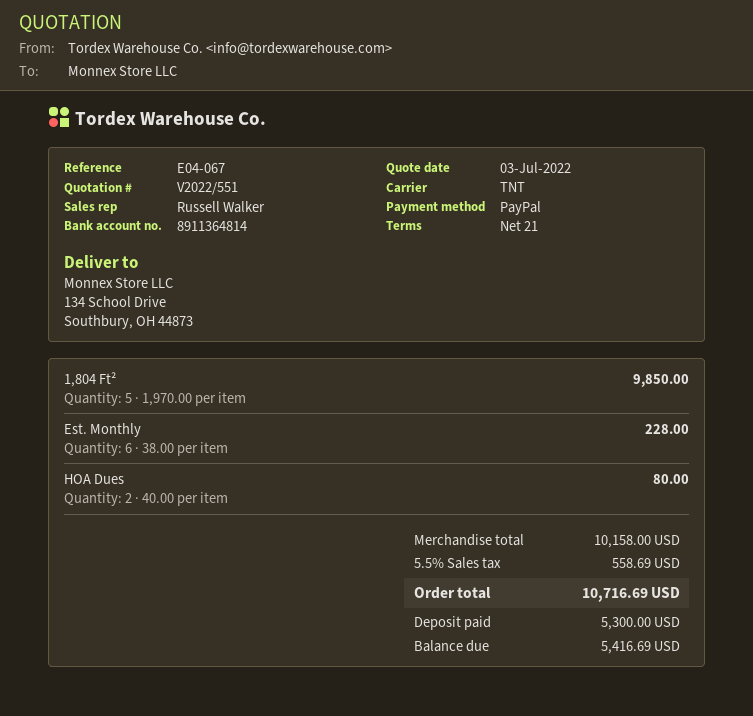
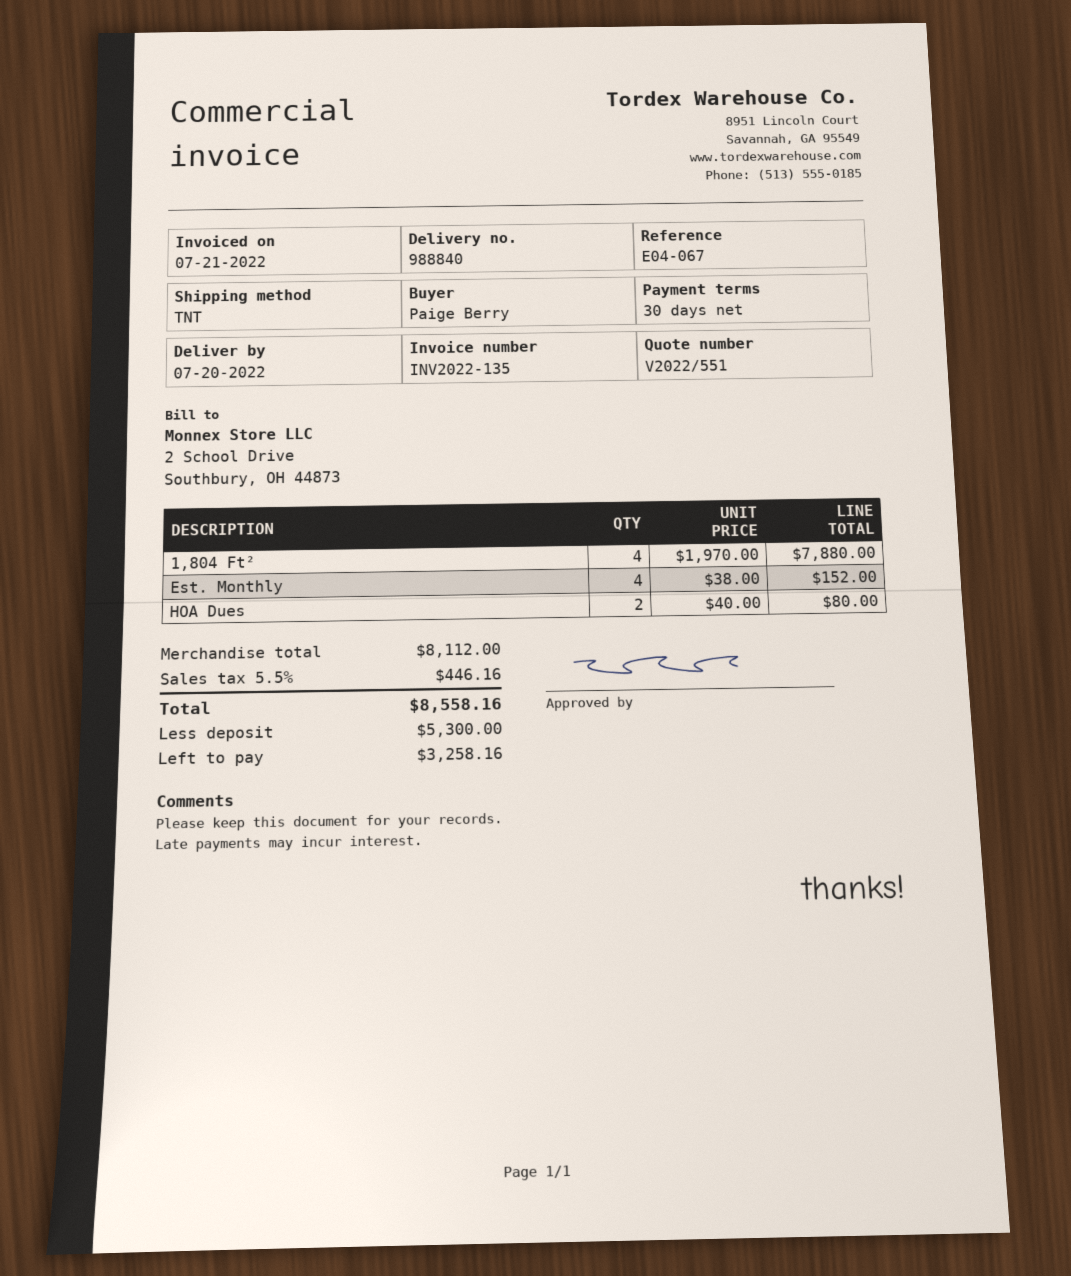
payment terms: 21 days -> 30 days
1,804 Ft²: 5 x 1970.00 = 9850.00 -> 4 x 1970.00 = 7880.00
Est. Monthly: 6 x 38.00 = 228.00 -> 4 x 38.00 = 152.00
subtotal: 10158.00 -> 8112.00
tax: 5.5% = 558.69 -> 5.5% = 446.16
total: 10716.69 -> 8558.16
balance: 5416.69 -> 3258.16

